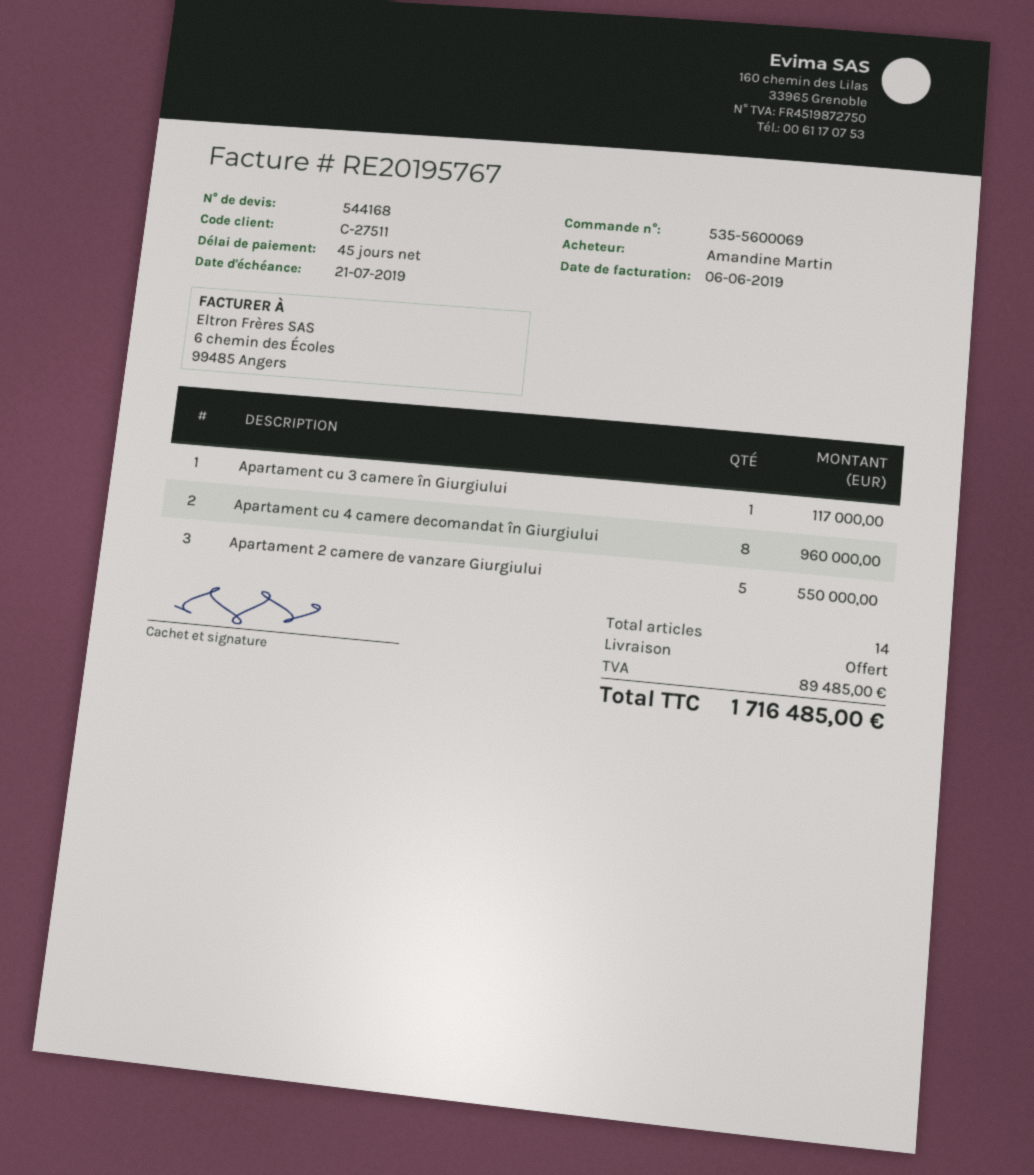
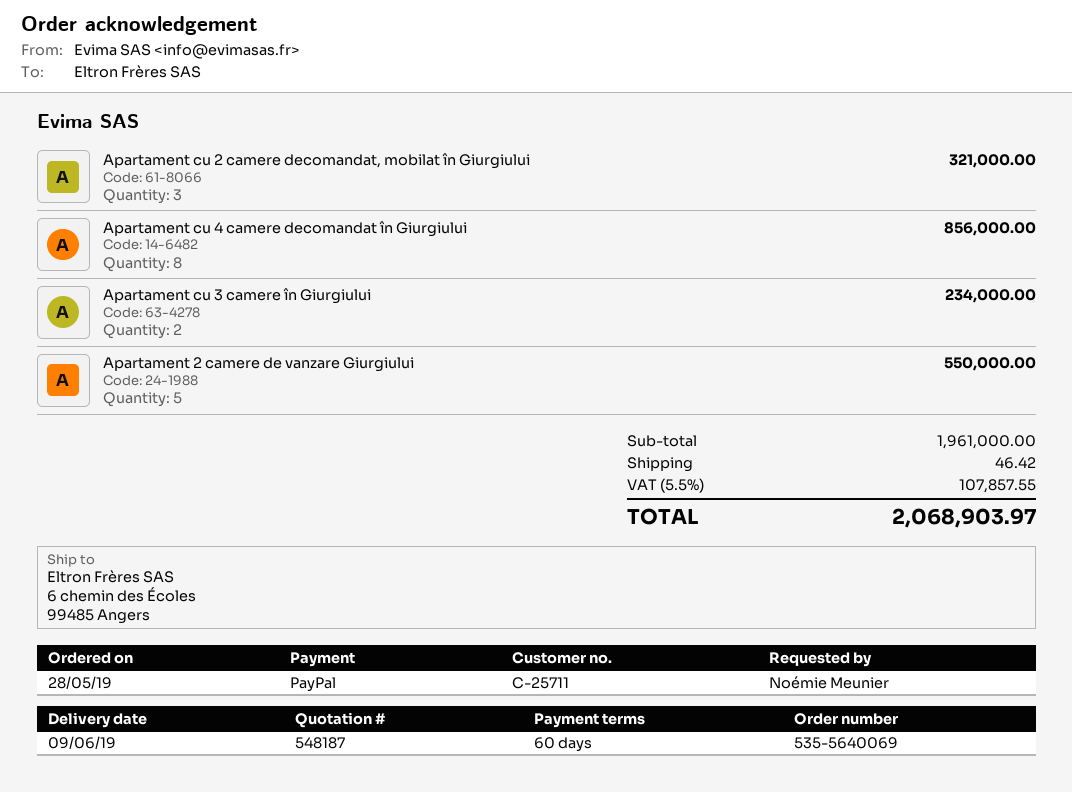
quote number: 544168 -> 548187
order number: 535-5600069 -> 535-5640069
payment terms: 45 days -> 60 days
customer number: C-27511 -> C-25711
ordered by: Amandine Martin -> Noémie Meunier
Apartament cu 3 camere în Giurgiului: 1 for 117000.00 -> 2 for 234000.00
Apartament cu 4 camere decomandat în Giurgiului: 8 for 960000.00 -> 8 for 856000.00
Apartament cu 2 camere decomandat, mobilat în Giurgiului: none -> 3 for 321000.00
shipping: 0.00 -> 46.42
tax: 89485.00 -> 107857.55
total: 1716485.00 -> 2068903.97

